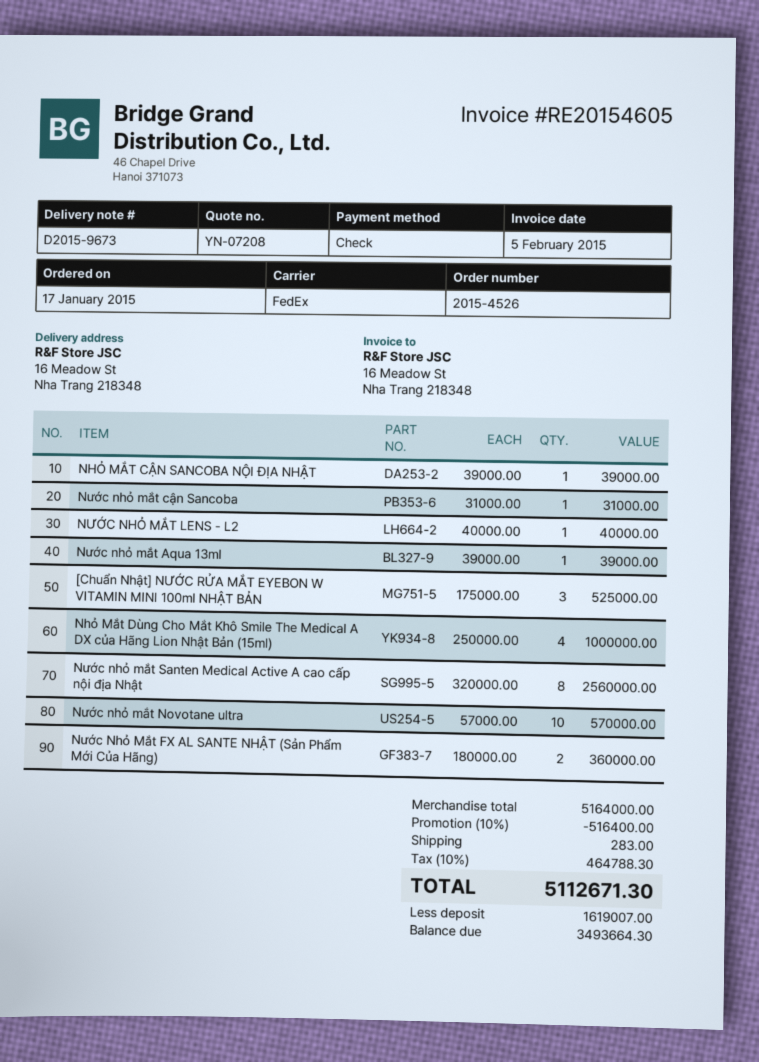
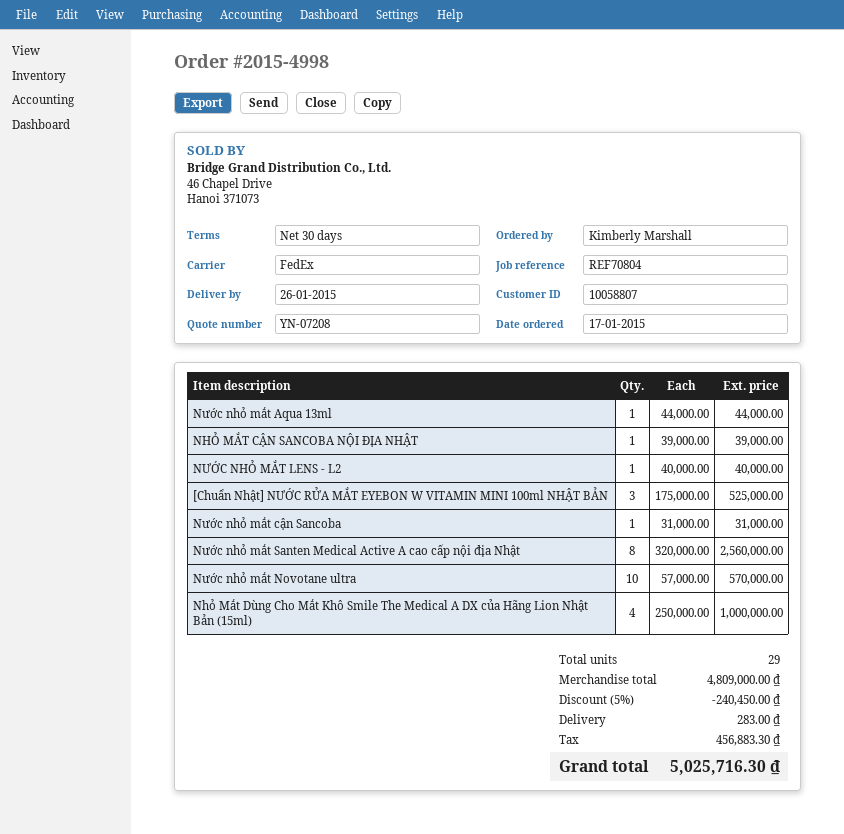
order number: 2015-4526 -> 2015-4998
Nước nhỏ mắt Aqua 13ml: 1 x 39000.00 = 39000.00 -> 1 x 44000.00 = 44000.00
Nước Nhỏ Mắt FX AL SANTE NHẬT (Sản Phẩm Mới Của Hãng): 2 x 180000.00 = 360000.00 -> none
subtotal: 5164000.00 -> 4809000.00
discount: 10% = 516400.00 -> 5% = 240450.00
tax: 464788.30 -> 456883.30
total: 5112671.30 -> 5025716.30

